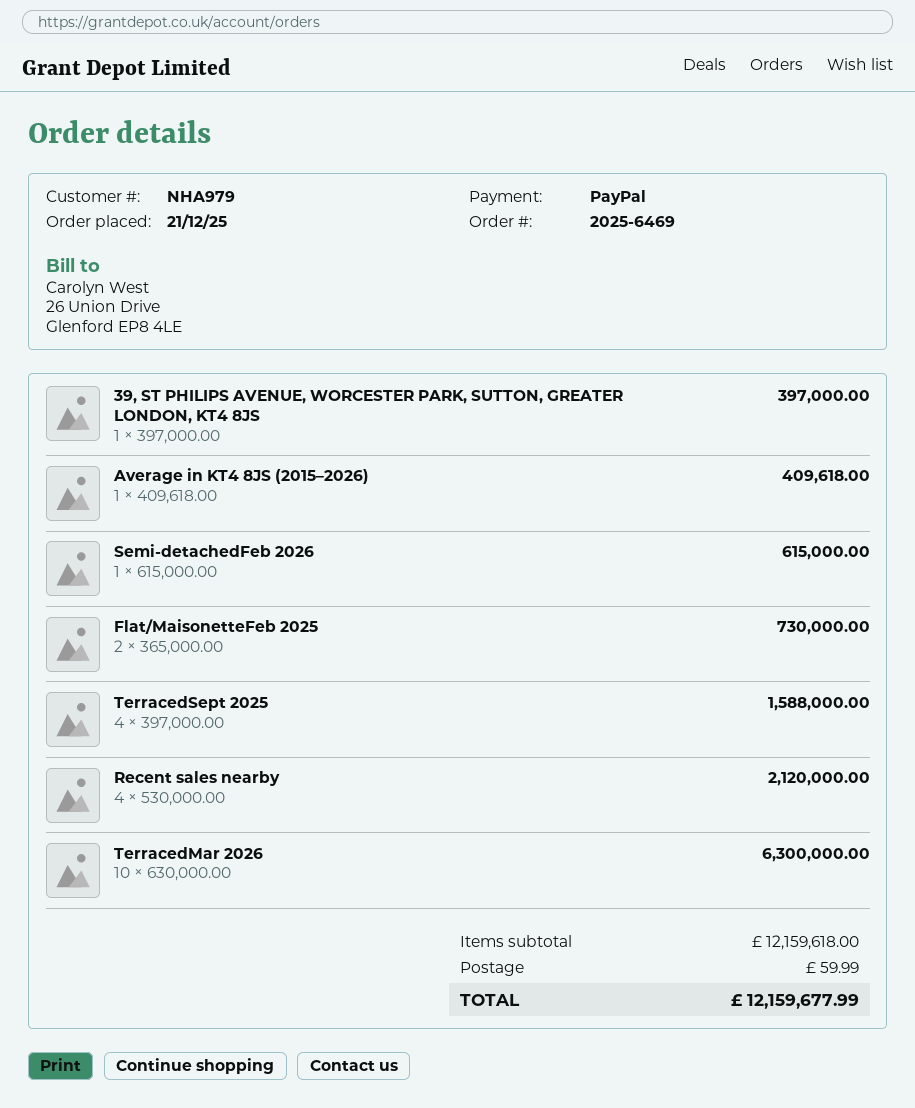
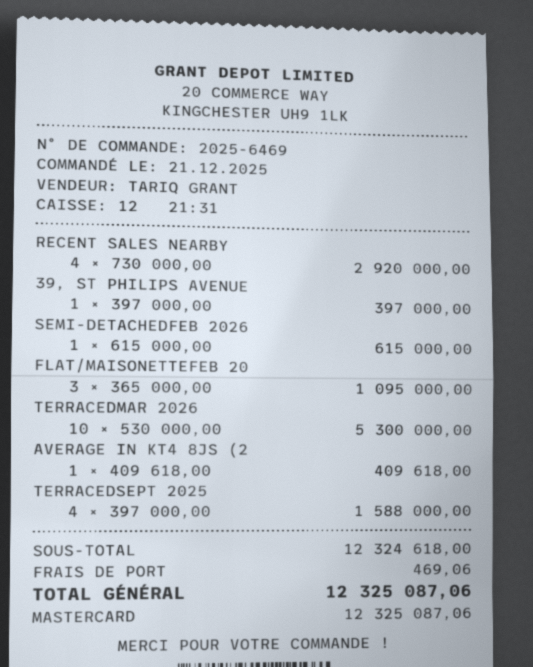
payment method: PayPal -> Mastercard
Flat/MaisonetteFeb 2025: 2 x 365000.00 = 730000.00 -> 3 x 365000.00 = 1095000.00
Recent sales nearby: 4 x 530000.00 = 2120000.00 -> 4 x 730000.00 = 2920000.00
TerracedMar 2026: 10 x 630000.00 = 6300000.00 -> 10 x 530000.00 = 5300000.00
subtotal: 12159618.00 -> 12324618.00
shipping: 59.99 -> 469.06
total: 12159677.99 -> 12325087.06

